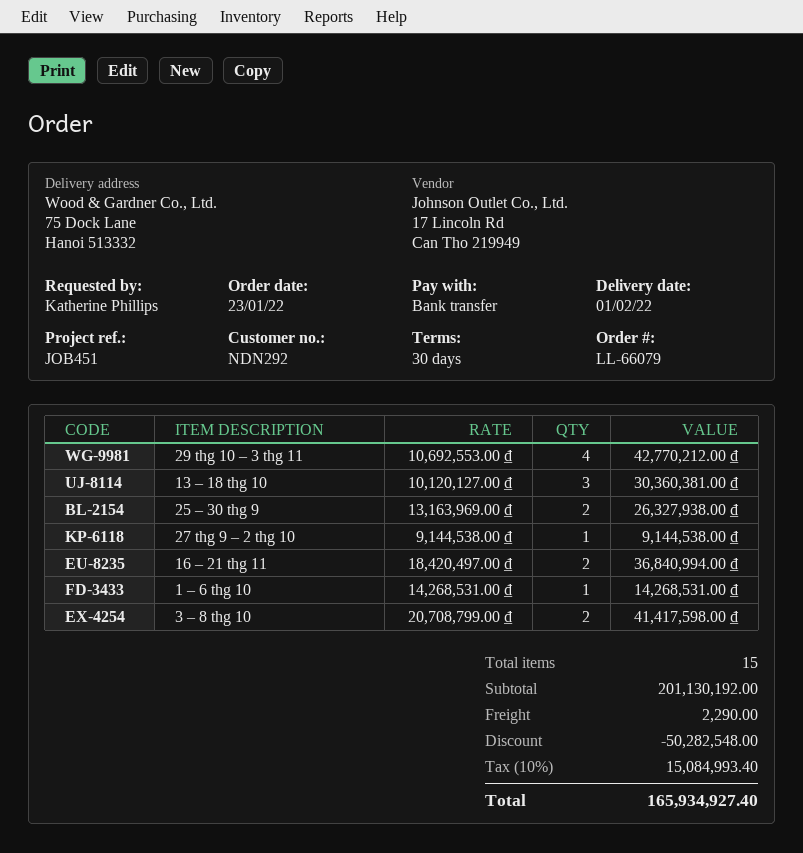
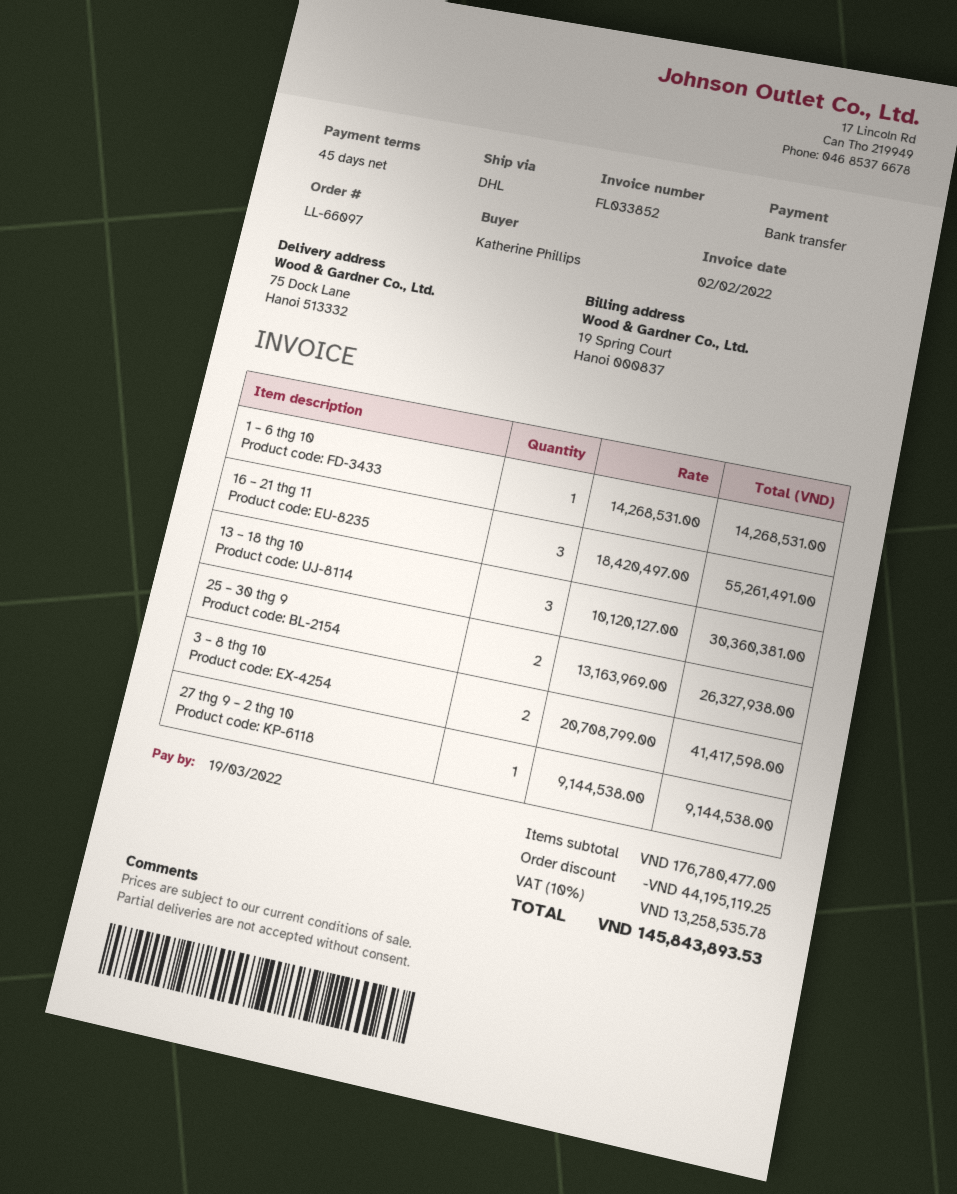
order number: LL-66079 -> LL-66097
payment terms: 30 days -> 45 days
29 thg 10 – 3 thg 11: 4 x 10692553.00 = 42770212.00 -> none
16 – 21 thg 11: 2 x 18420497.00 = 36840994.00 -> 3 x 18420497.00 = 55261491.00
subtotal: 201130192.00 -> 176780477.00
discount: 50282548.00 -> 44195119.25
shipping: 2290.00 -> none
tax: 10% = 15084993.40 -> 10% = 13258535.78
total: 165934927.40 -> 145843893.53

